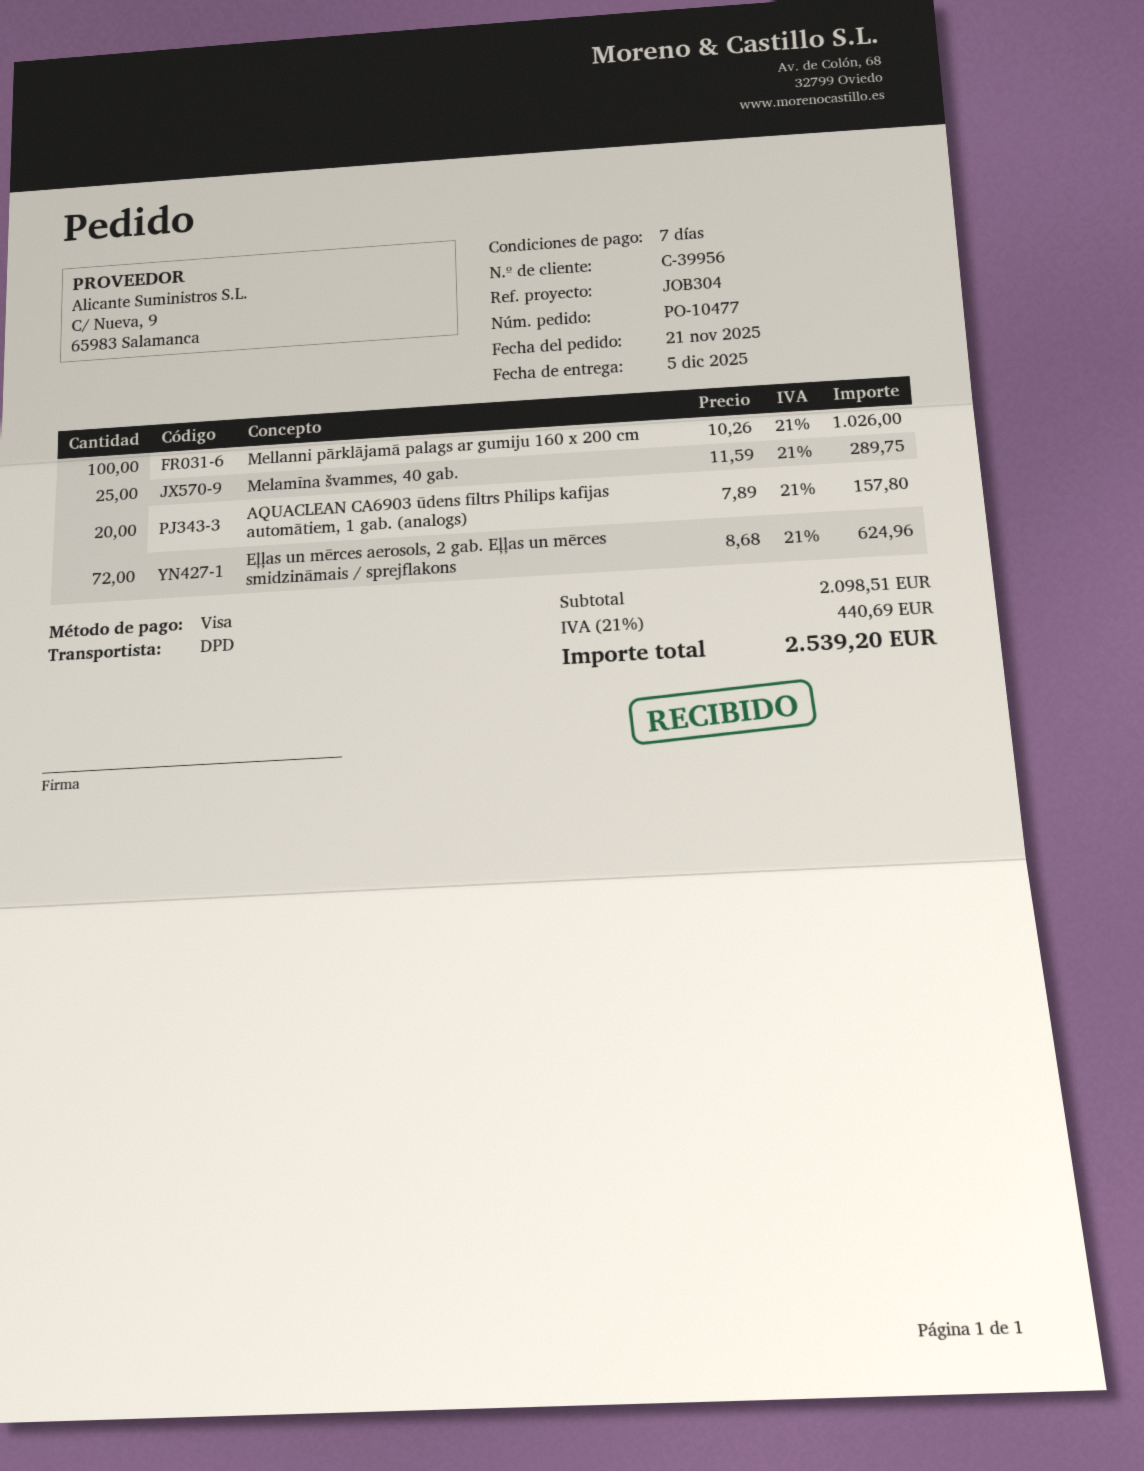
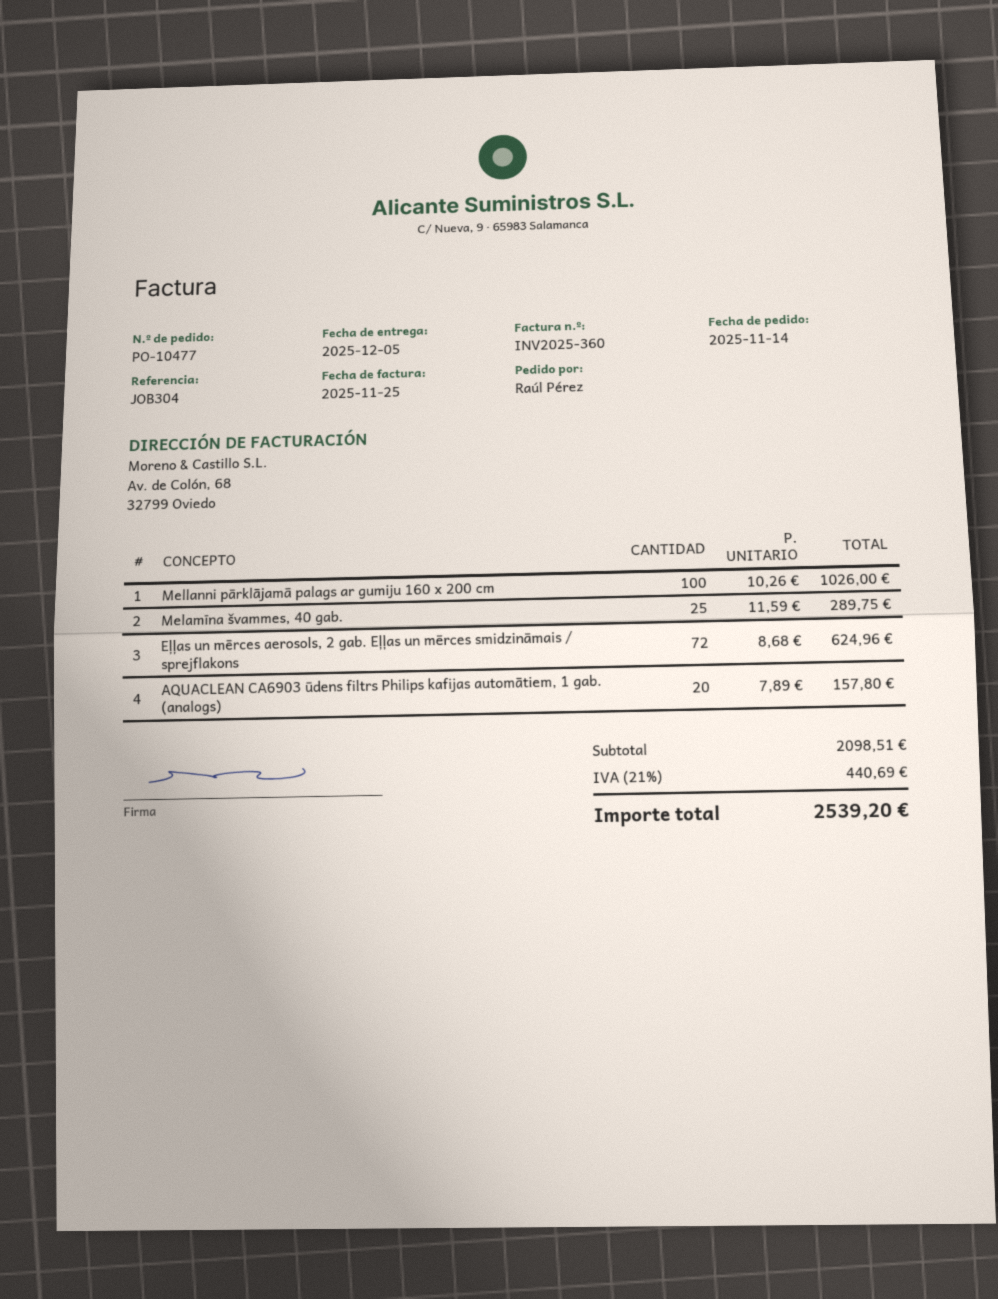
order date: 2025-11-21 -> 2025-11-14

